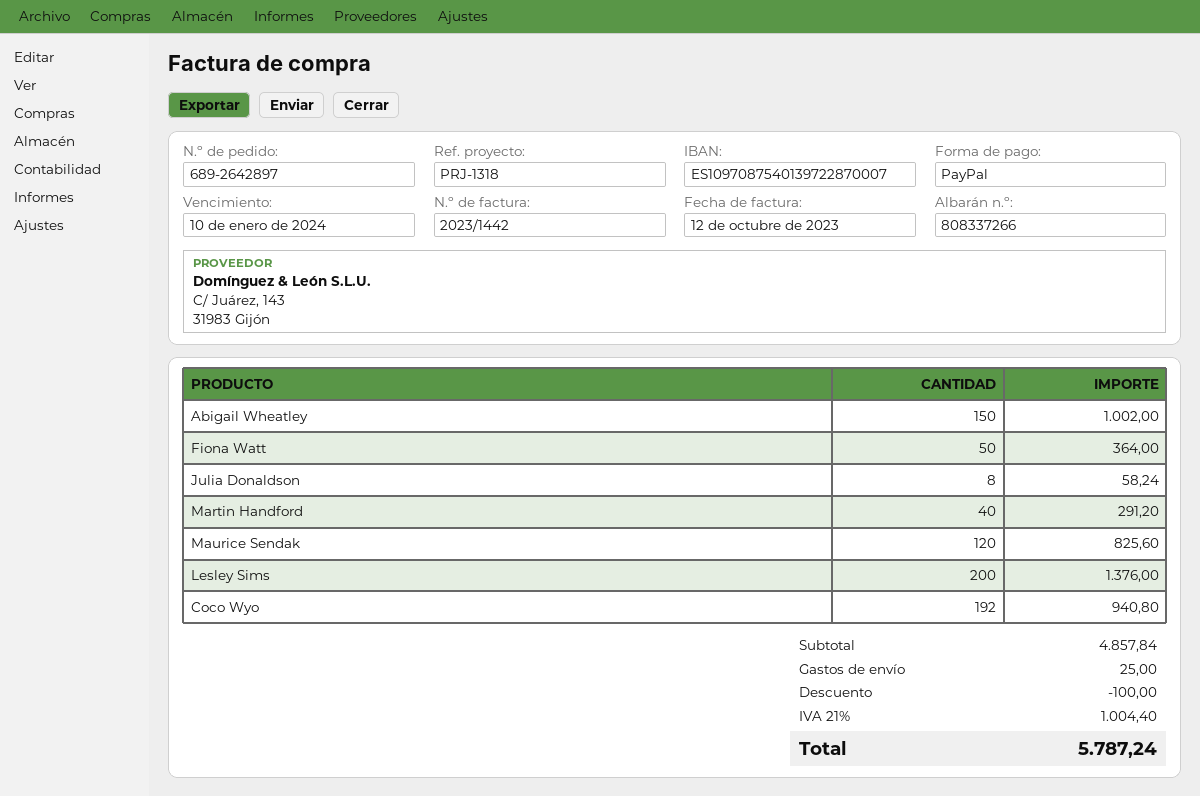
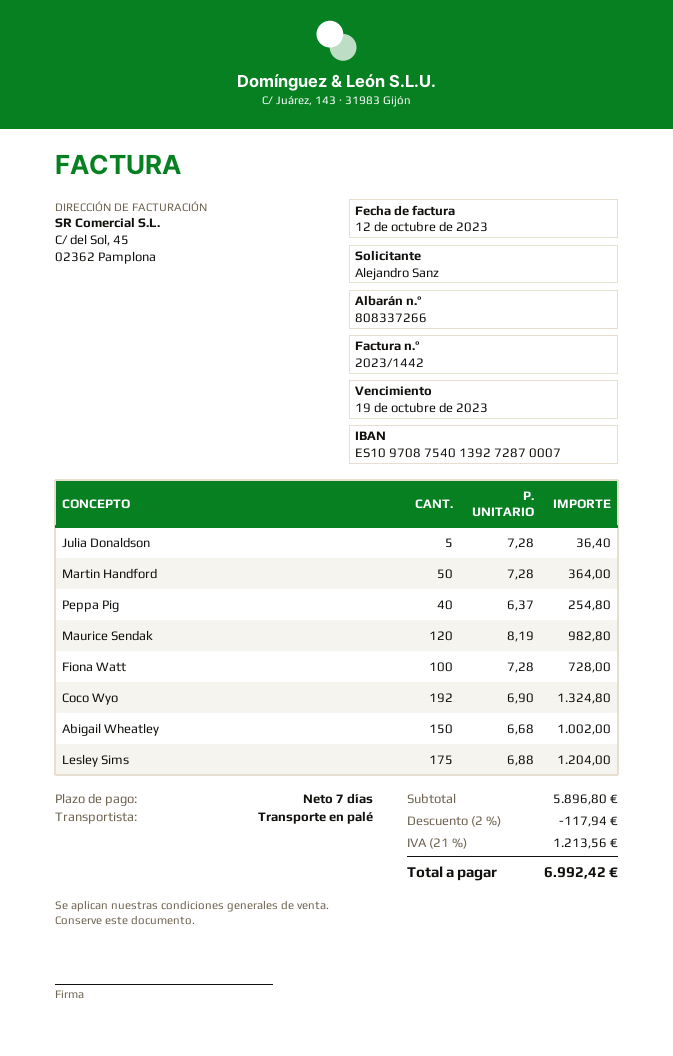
due date: 2024-01-10 -> 2023-10-19
bank account: ES1097087540139722870007 -> ES1097087540139272870007
Fiona Watt: 50 for 364.00 -> 100 for 728.00
Julia Donaldson: 8 for 58.24 -> 5 for 36.40
Martin Handford: 40 for 291.20 -> 50 for 364.00
Maurice Sendak: 120 for 825.60 -> 120 for 982.80
Lesley Sims: 200 for 1376.00 -> 175 for 1204.00
Coco Wyo: 192 for 940.80 -> 192 for 1324.80
Peppa Pig: none -> 40 for 254.80
subtotal: 4857.84 -> 5896.80
discount: 100.00 -> 117.94
shipping: 25.00 -> none
tax: 21% = 1004.40 -> 21% = 1213.56
total: 5787.24 -> 6992.42

